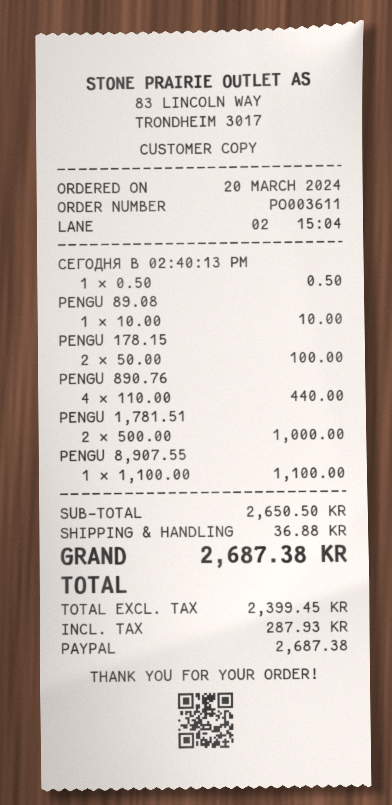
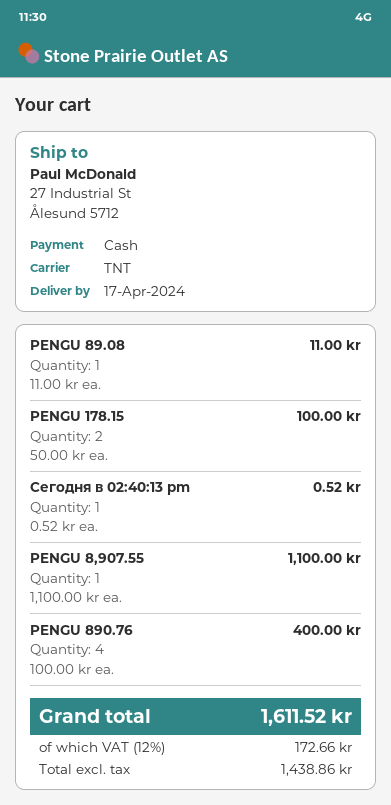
payment method: PayPal -> cash
СЕГОДНЯ В 02:40:13 PM: 1 x 0.50 = 0.50 -> 1 x 0.52 = 0.52
PENGU 89.08: 1 x 10.00 = 10.00 -> 1 x 11.00 = 11.00
PENGU 890.76: 4 x 110.00 = 440.00 -> 4 x 100.00 = 400.00
PENGU 1,781.51: 2 x 500.00 = 1000.00 -> none
shipping: 36.88 -> none
net: 2399.45 -> 1438.86
tax: 287.93 -> 172.66
total: 2687.38 -> 1611.52

